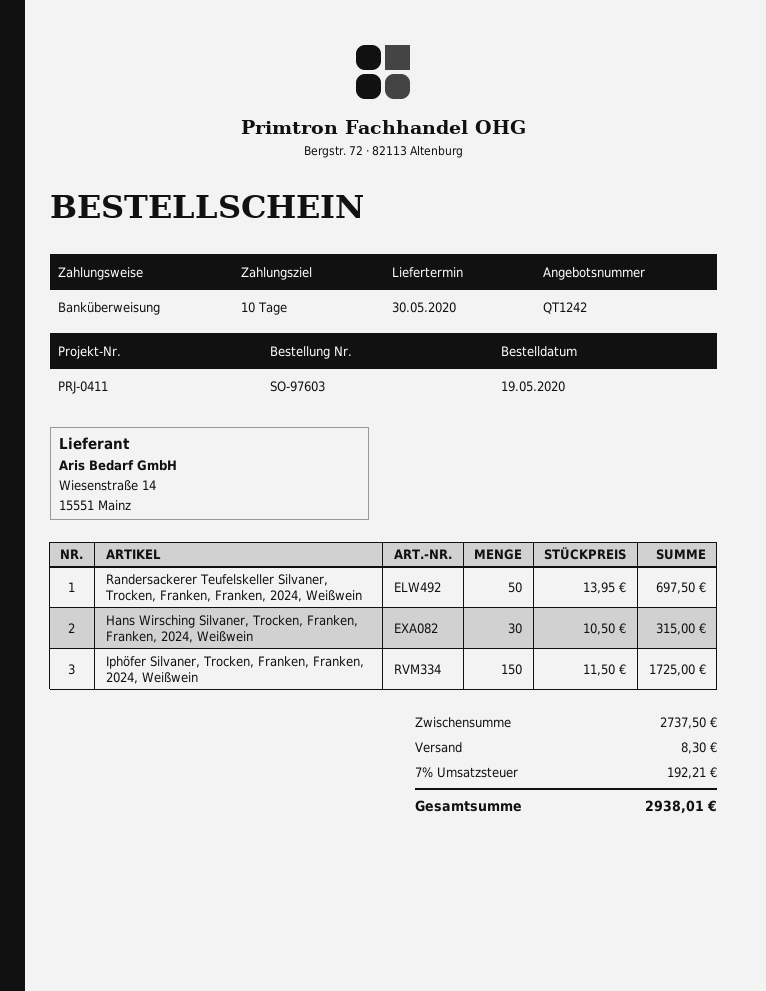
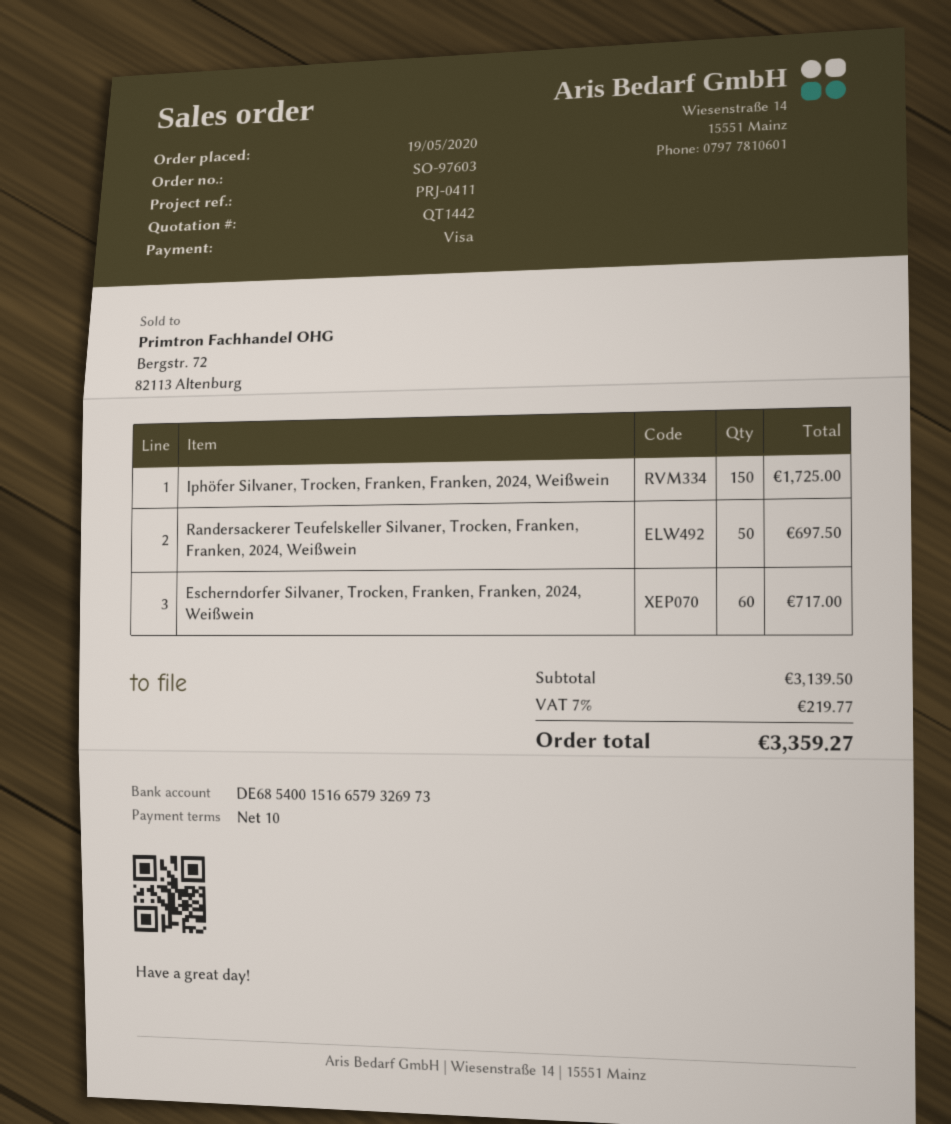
quote number: QT1242 -> QT1442
payment method: bank transfer -> Visa
Hans Wirsching Silvaner, Trocken, Franken, Franken, 2024, Weißwein: 30 for 315.00 -> none
Escherndorfer Silvaner, Trocken, Franken, Franken, 2024, Weißwein: none -> 60 for 717.00
subtotal: 2737.50 -> 3139.50
shipping: 8.30 -> none
tax: 7% = 192.21 -> 7% = 219.77
total: 2938.01 -> 3359.27

